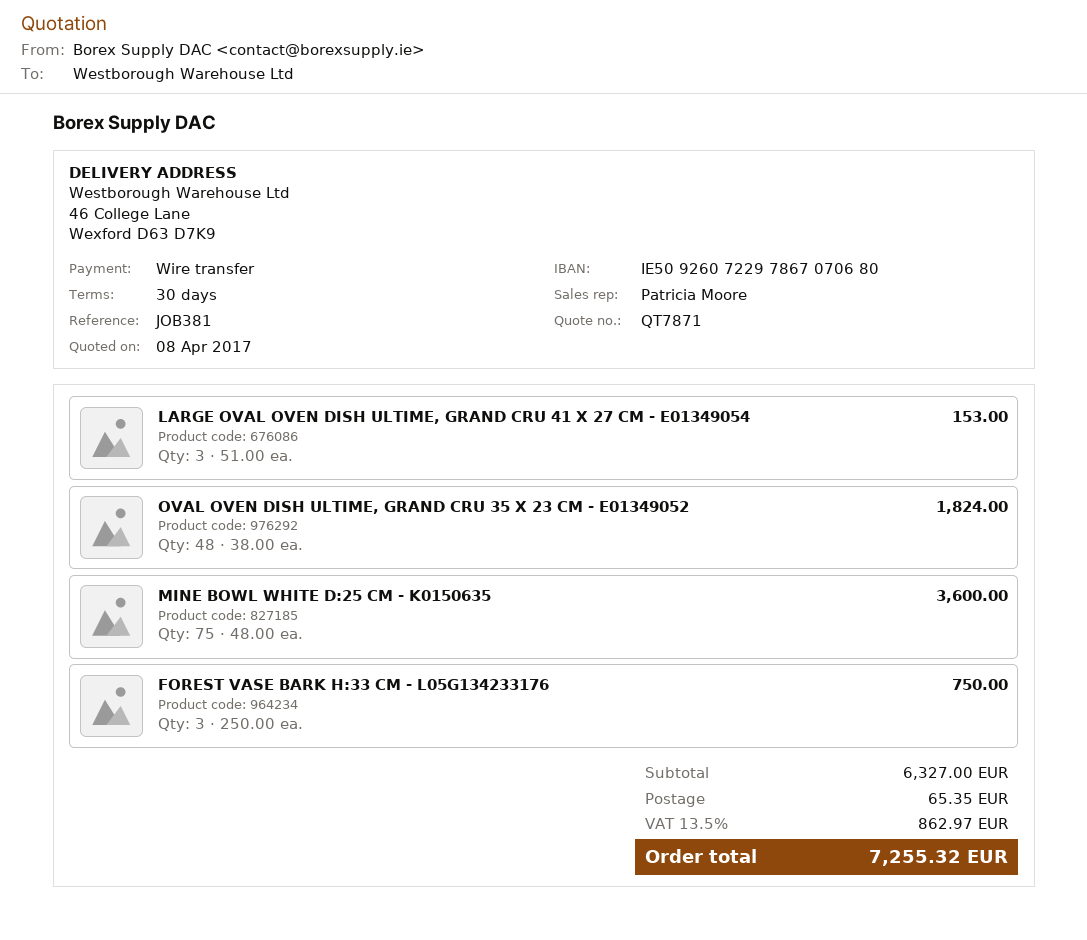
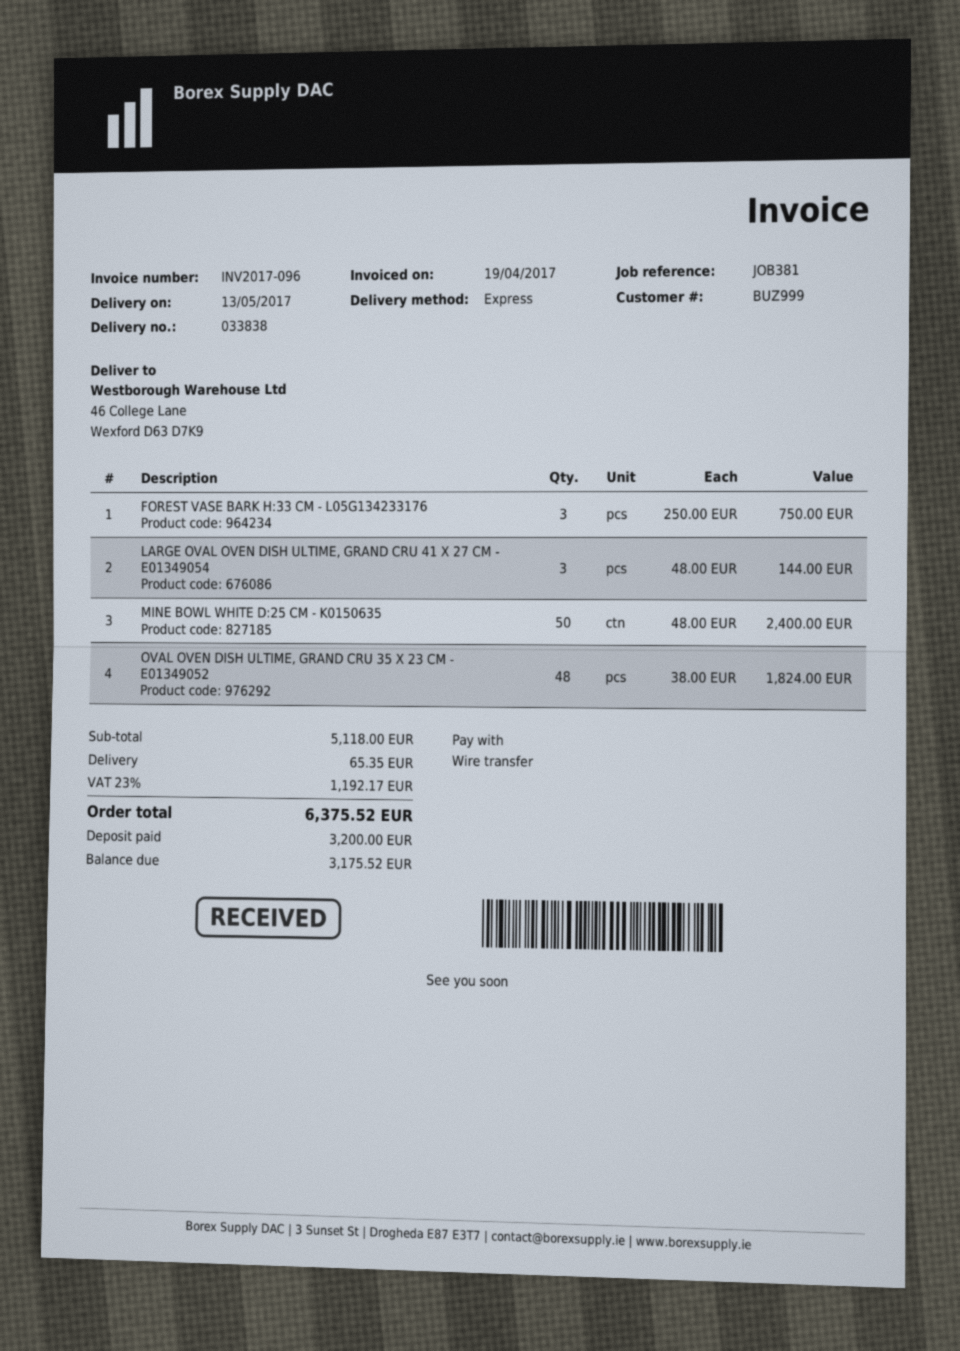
LARGE OVAL OVEN DISH ULTIME, GRAND CRU 41 X 27 CM - E01349054: 3 x 51.00 = 153.00 -> 3 x 48.00 = 144.00
MINE BOWL WHITE D:25 CM - K0150635: 75 x 48.00 = 3600.00 -> 50 x 48.00 = 2400.00
subtotal: 6327.00 -> 5118.00
tax: 13.5% = 862.97 -> 23% = 1192.17
total: 7255.32 -> 6375.52

